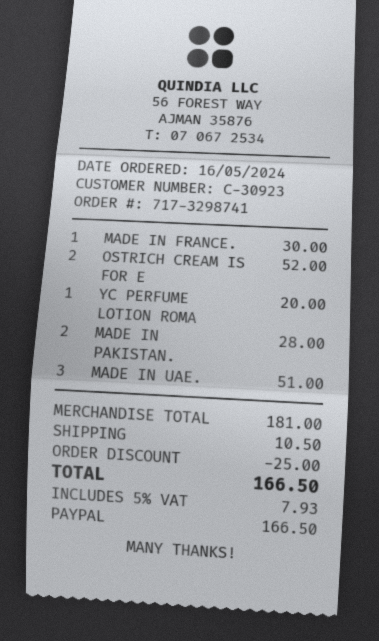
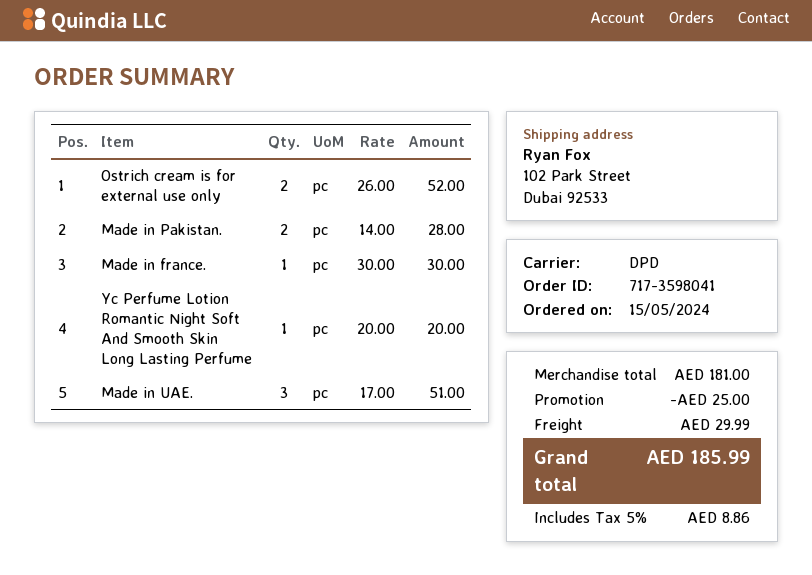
order number: 717-3298741 -> 717-3598041
order date: 2024-05-16 -> 2024-05-15
shipping: 10.50 -> 29.99
tax: 5% = 7.93 -> 5% = 8.86
total: 166.50 -> 185.99

